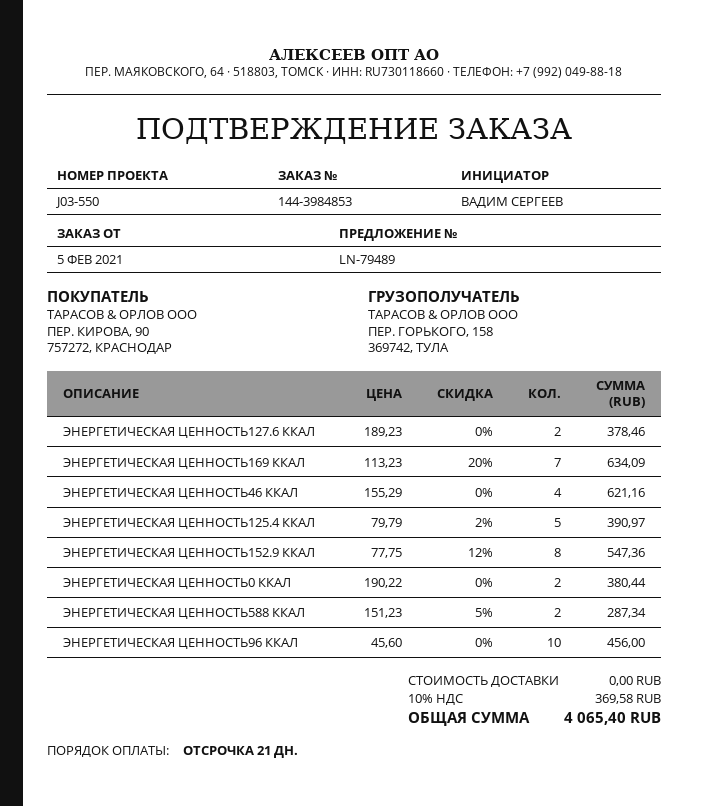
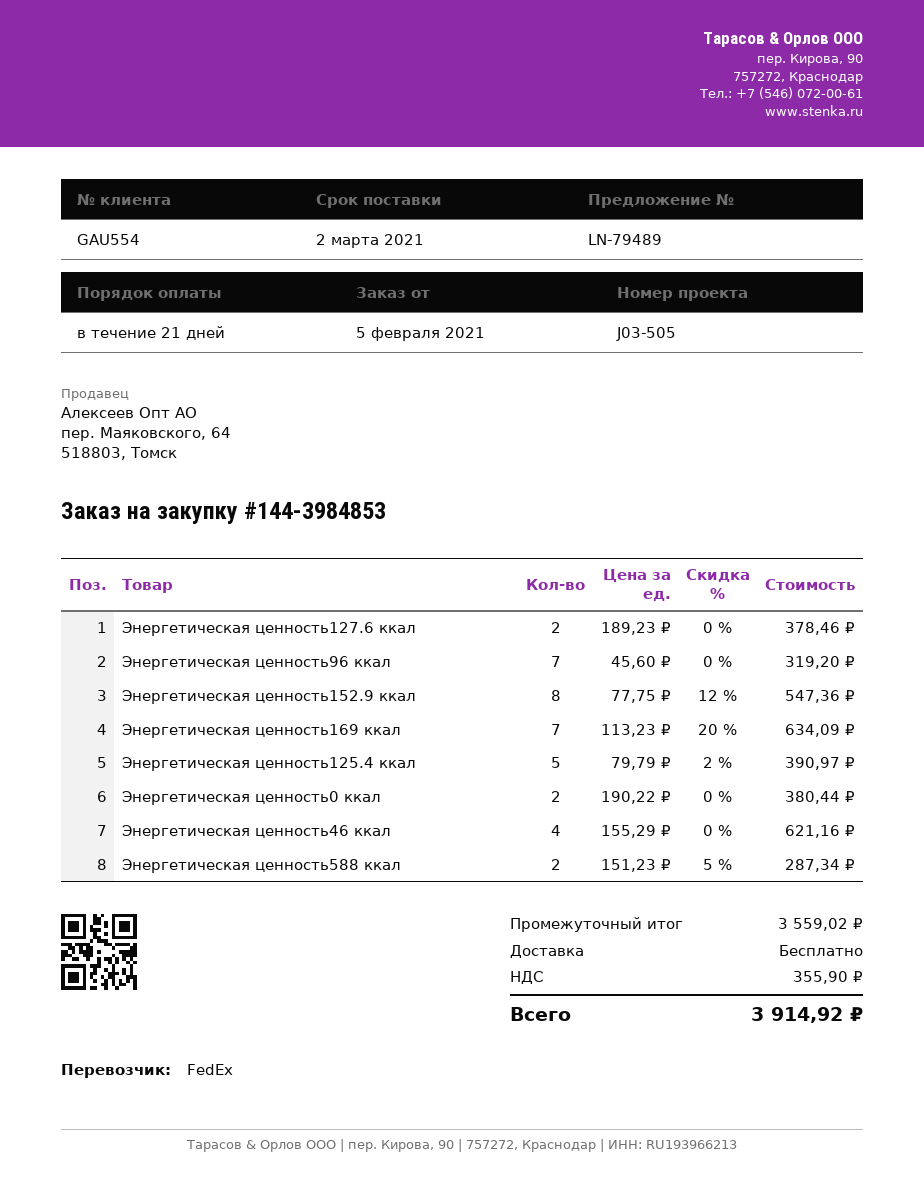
reference: J03-550 -> J03-505
ЭНЕРГЕТИЧЕСКАЯ ЦЕННОСТЬ96 ККАЛ: 10 x 45.60 = 456.00 -> 7 x 45.60 = 319.20
tax: 369.58 -> 355.90
total: 4065.40 -> 3914.92

